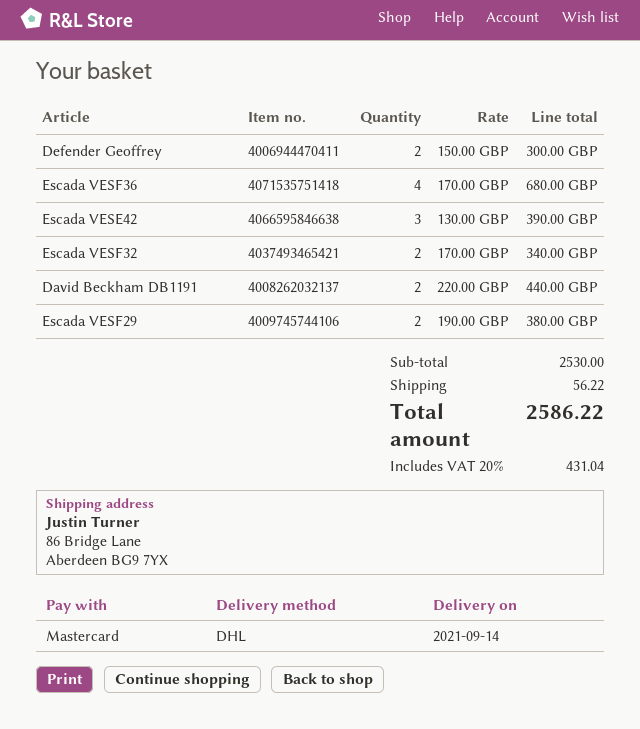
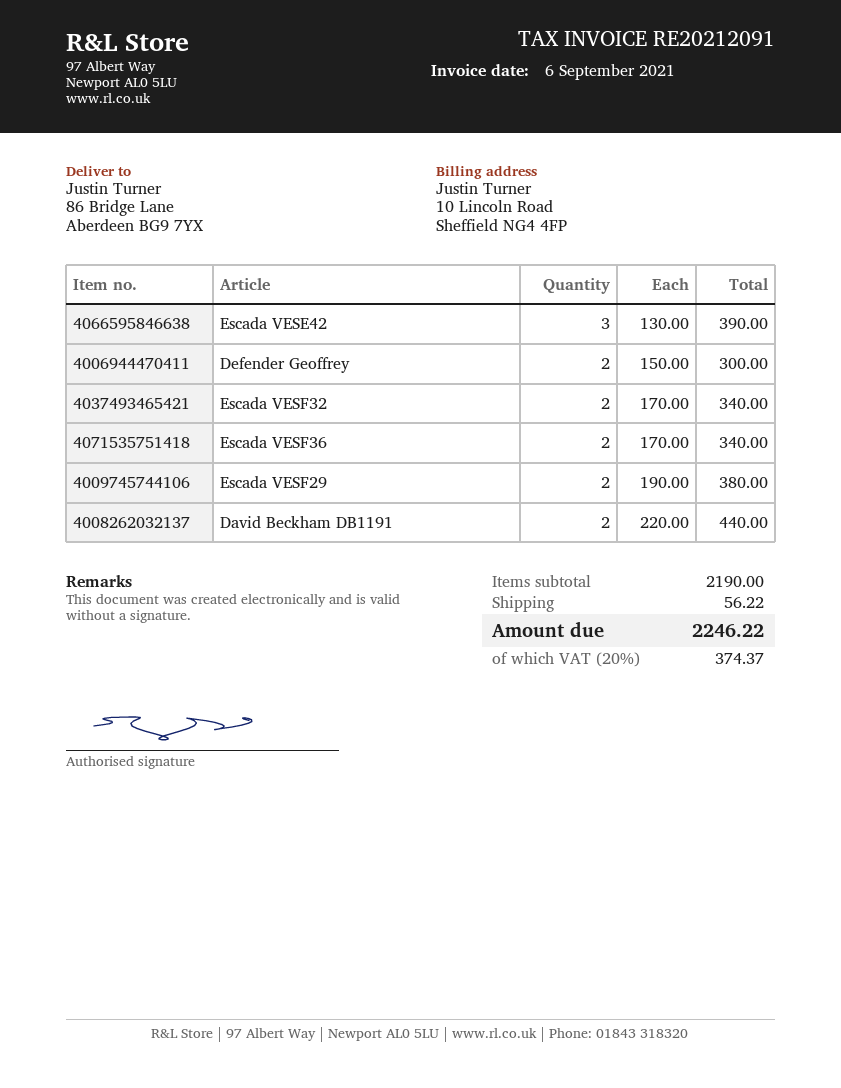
Escada VESF36: 4 x 170.00 = 680.00 -> 2 x 170.00 = 340.00
subtotal: 2530.00 -> 2190.00
tax: 20% = 431.04 -> 20% = 374.37
total: 2586.22 -> 2246.22

